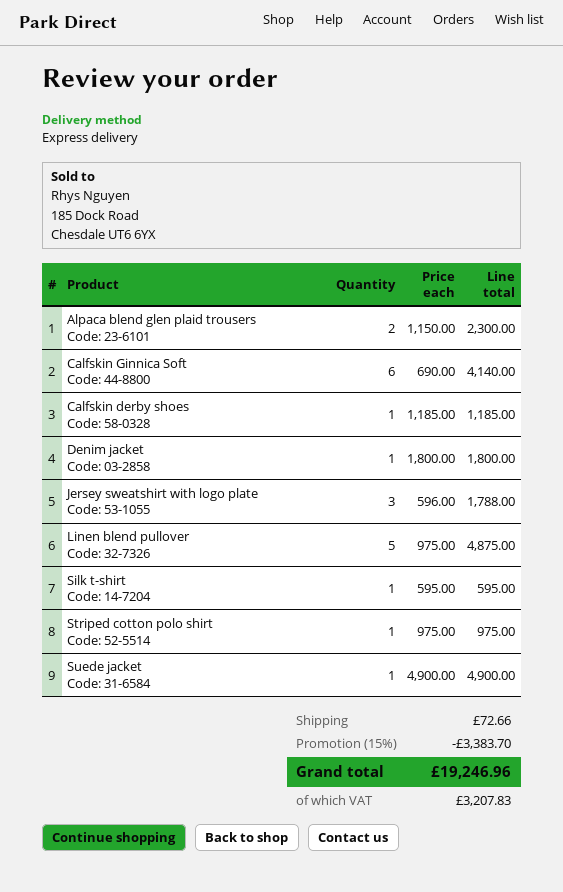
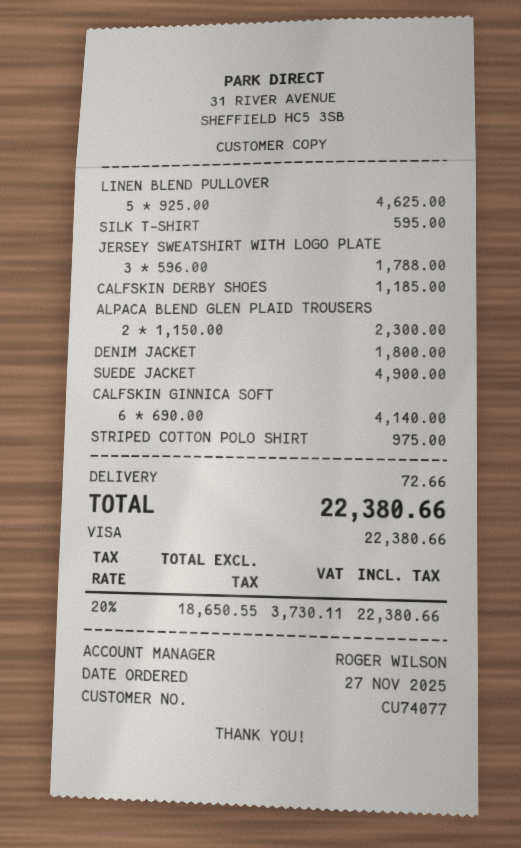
Linen blend pullover: 5 x 975.00 = 4875.00 -> 5 x 925.00 = 4625.00
discount: 15% = 3383.70 -> none
tax: 3207.83 -> 3730.11
total: 19246.96 -> 22380.66

